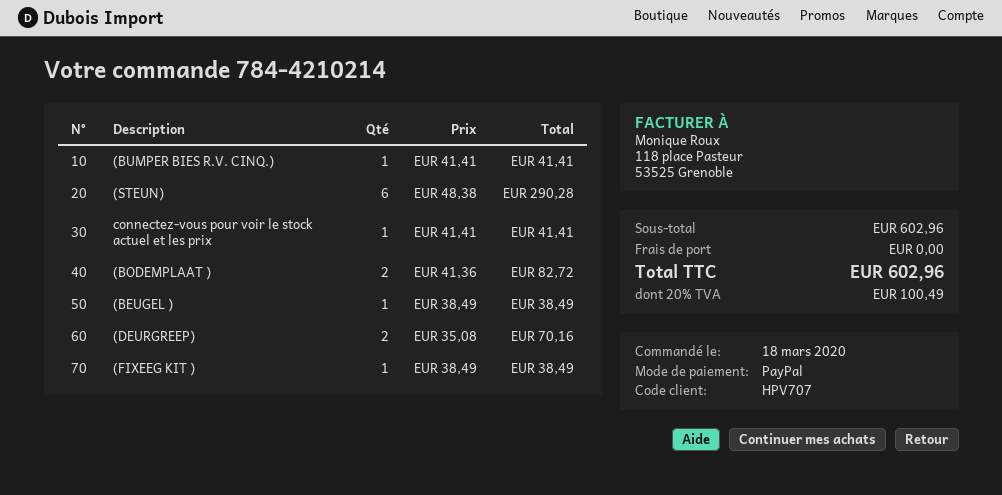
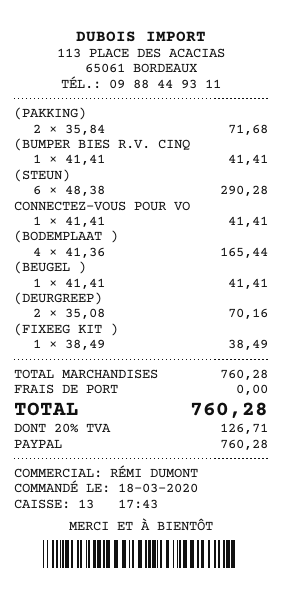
(BODEMPLAAT ): 2 x 41.36 = 82.72 -> 4 x 41.36 = 165.44
(BEUGEL ): 1 x 38.49 = 38.49 -> 1 x 41.41 = 41.41
(PAKKING): none -> 2 x 35.84 = 71.68
subtotal: 602.96 -> 760.28
tax: 20% = 100.49 -> 20% = 126.71
total: 602.96 -> 760.28

